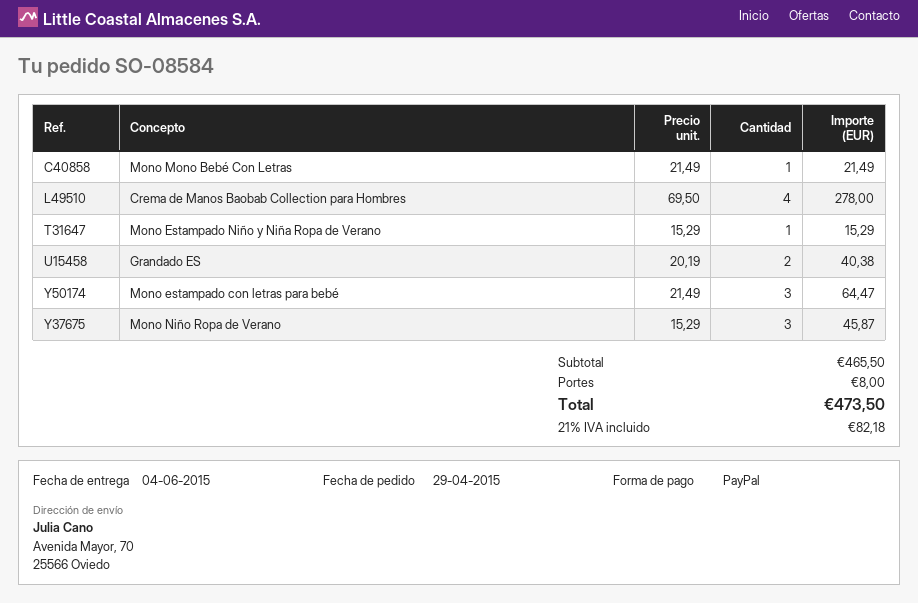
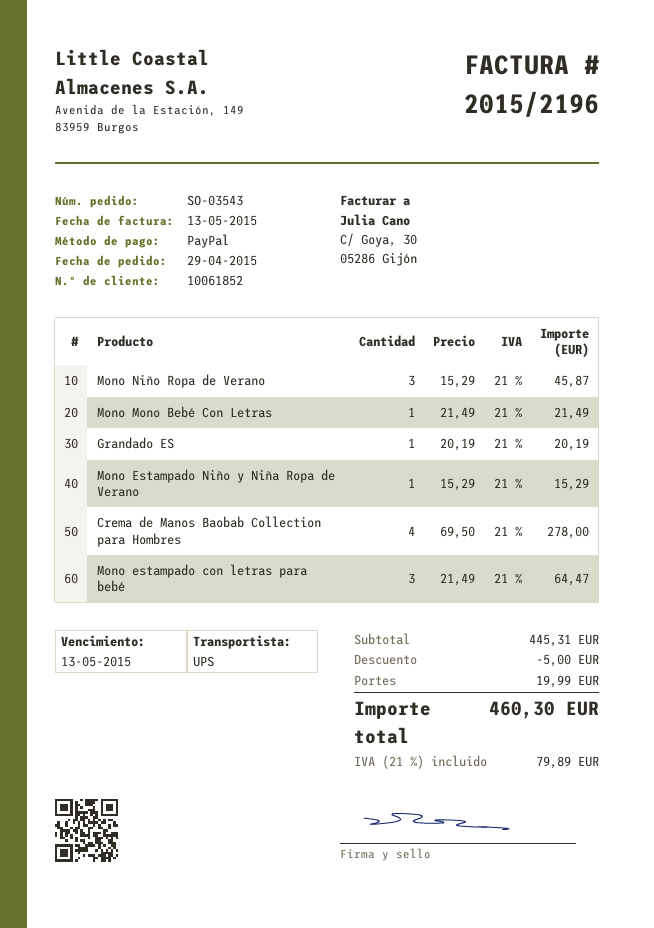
order number: SO-08584 -> SO-03543
Grandado ES: 2 x 20.19 = 40.38 -> 1 x 20.19 = 20.19
subtotal: 465.50 -> 445.31
discount: none -> 5.00
shipping: 8.00 -> 19.99
tax: 21% = 82.18 -> 21% = 79.89
total: 473.50 -> 460.30

